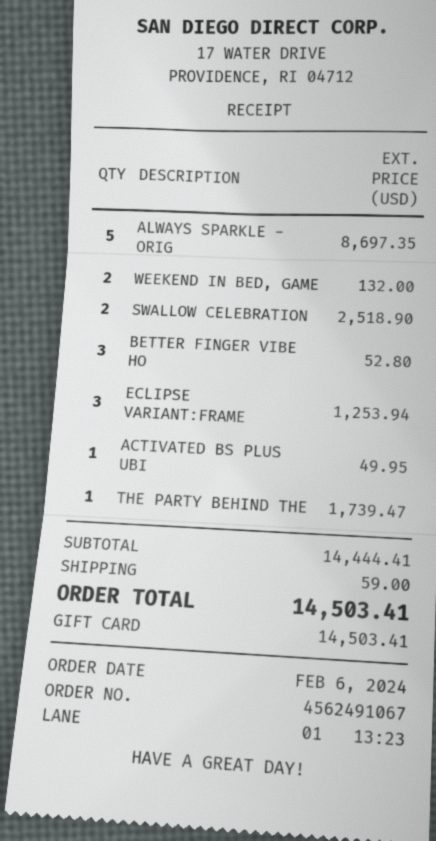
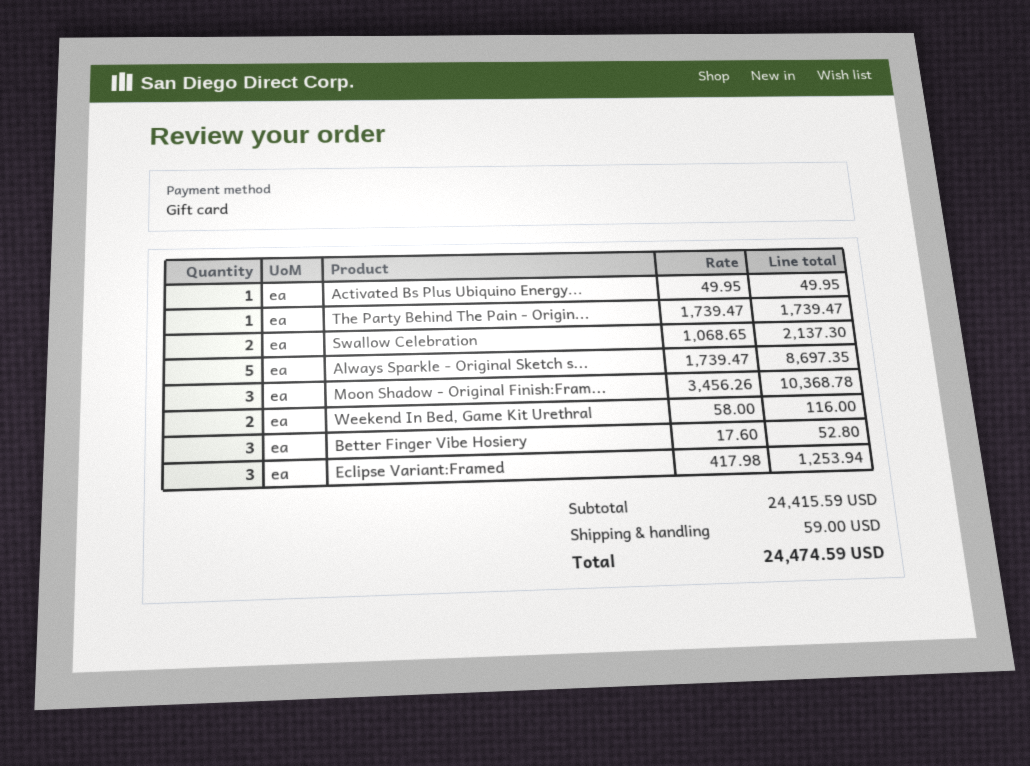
WEEKEND IN BED, GAME: 2 for 132.00 -> 2 for 116.00
SWALLOW CELEBRATION: 2 for 2518.90 -> 2 for 2137.30
Moon Shadow - Original Finish:Fram...: none -> 3 for 10368.78
subtotal: 14444.41 -> 24415.59
total: 14503.41 -> 24474.59

